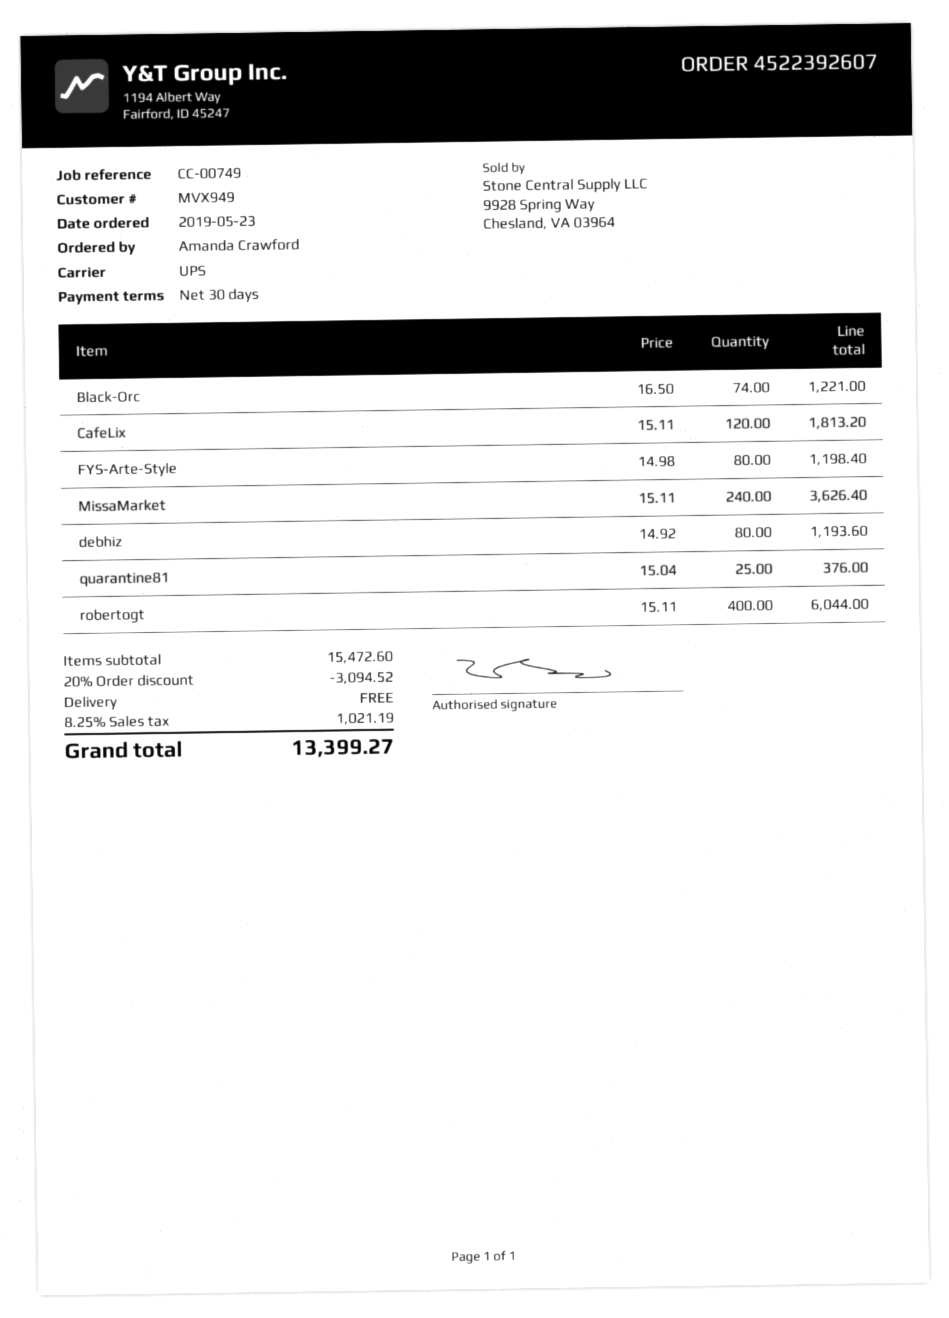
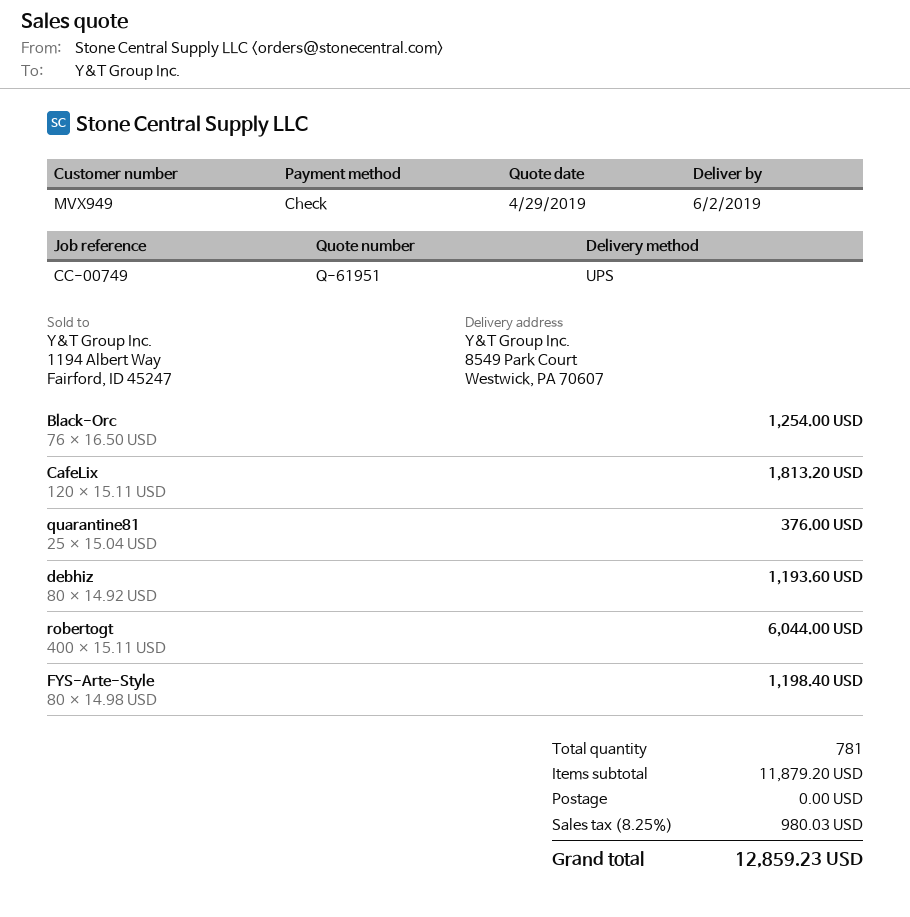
Black-Orc: 74 x 16.50 = 1221.00 -> 76 x 16.50 = 1254.00
MissaMarket: 240 x 15.11 = 3626.40 -> none
subtotal: 15472.60 -> 11879.20
discount: 20% = 3094.52 -> none
tax: 8.25% = 1021.19 -> 8.25% = 980.03
total: 13399.27 -> 12859.23

